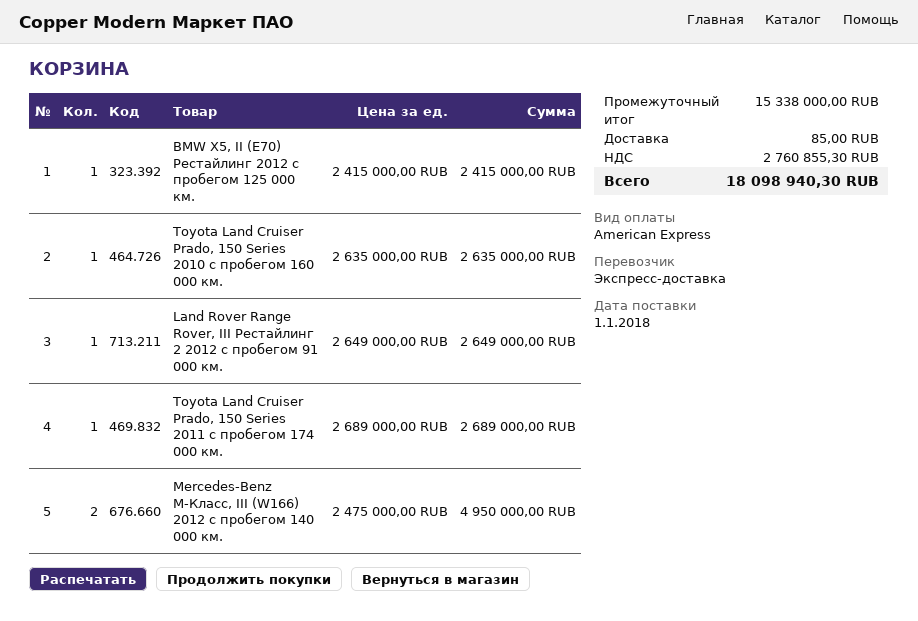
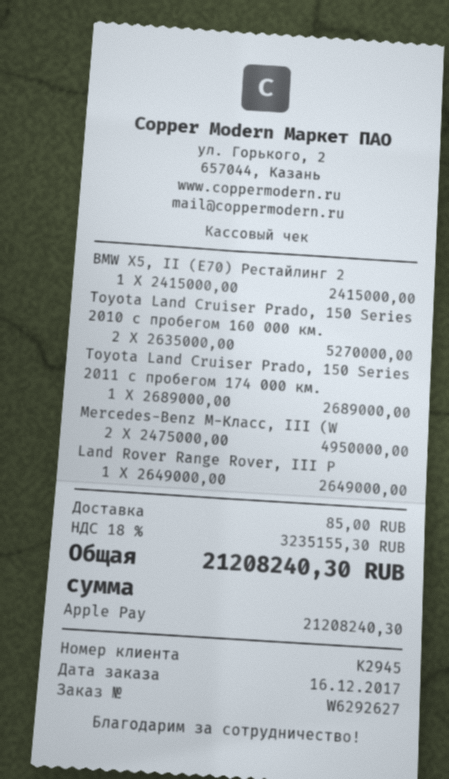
payment method: American Express -> Apple Pay
Toyota Land Cruiser Prado, 150 Series 2010 с пробегом 160 000 км.: 1 x 2635000.00 = 2635000.00 -> 2 x 2635000.00 = 5270000.00
tax: 2760855.30 -> 3235155.30
total: 18098940.30 -> 21208240.30

